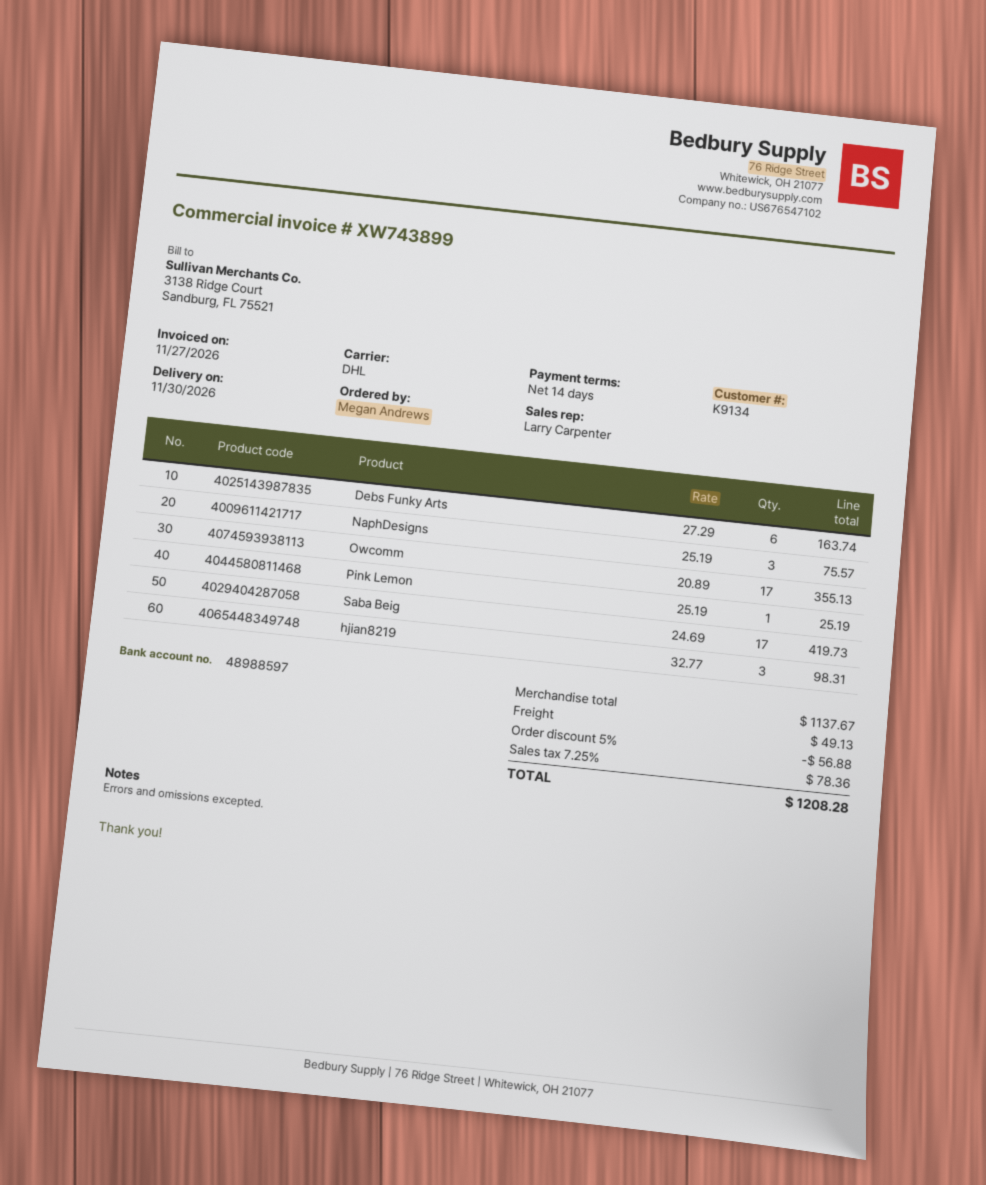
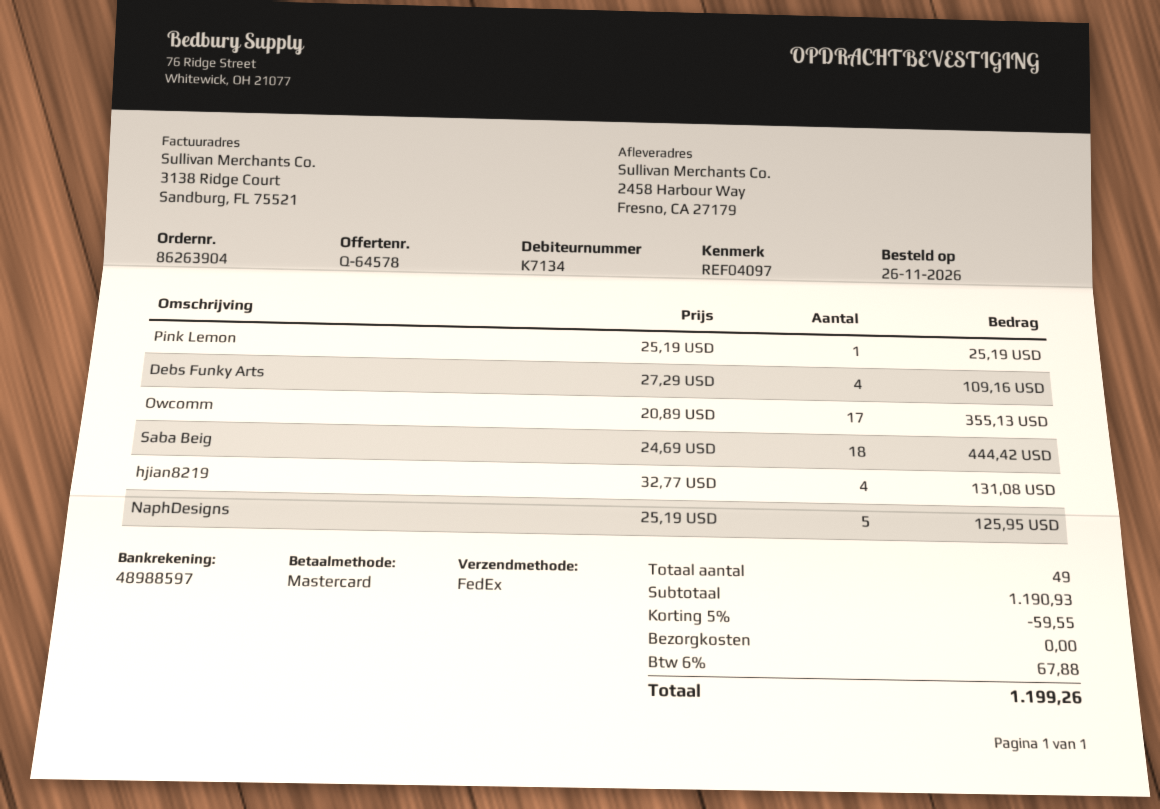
customer number: K9134 -> K7134
shipping method: DHL -> FedEx
Debs Funky Arts: 6 x 27.29 = 163.74 -> 4 x 27.29 = 109.16
NaphDesigns: 3 x 25.19 = 75.57 -> 5 x 25.19 = 125.95
Saba Beig: 17 x 24.69 = 419.73 -> 18 x 24.69 = 444.42
hjian8219: 3 x 32.77 = 98.31 -> 4 x 32.77 = 131.08
subtotal: 1137.67 -> 1190.93
discount: 5% = 56.88 -> 5% = 59.55
shipping: 49.13 -> 0.00
tax: 7.25% = 78.36 -> 6% = 67.88
total: 1208.28 -> 1199.26

